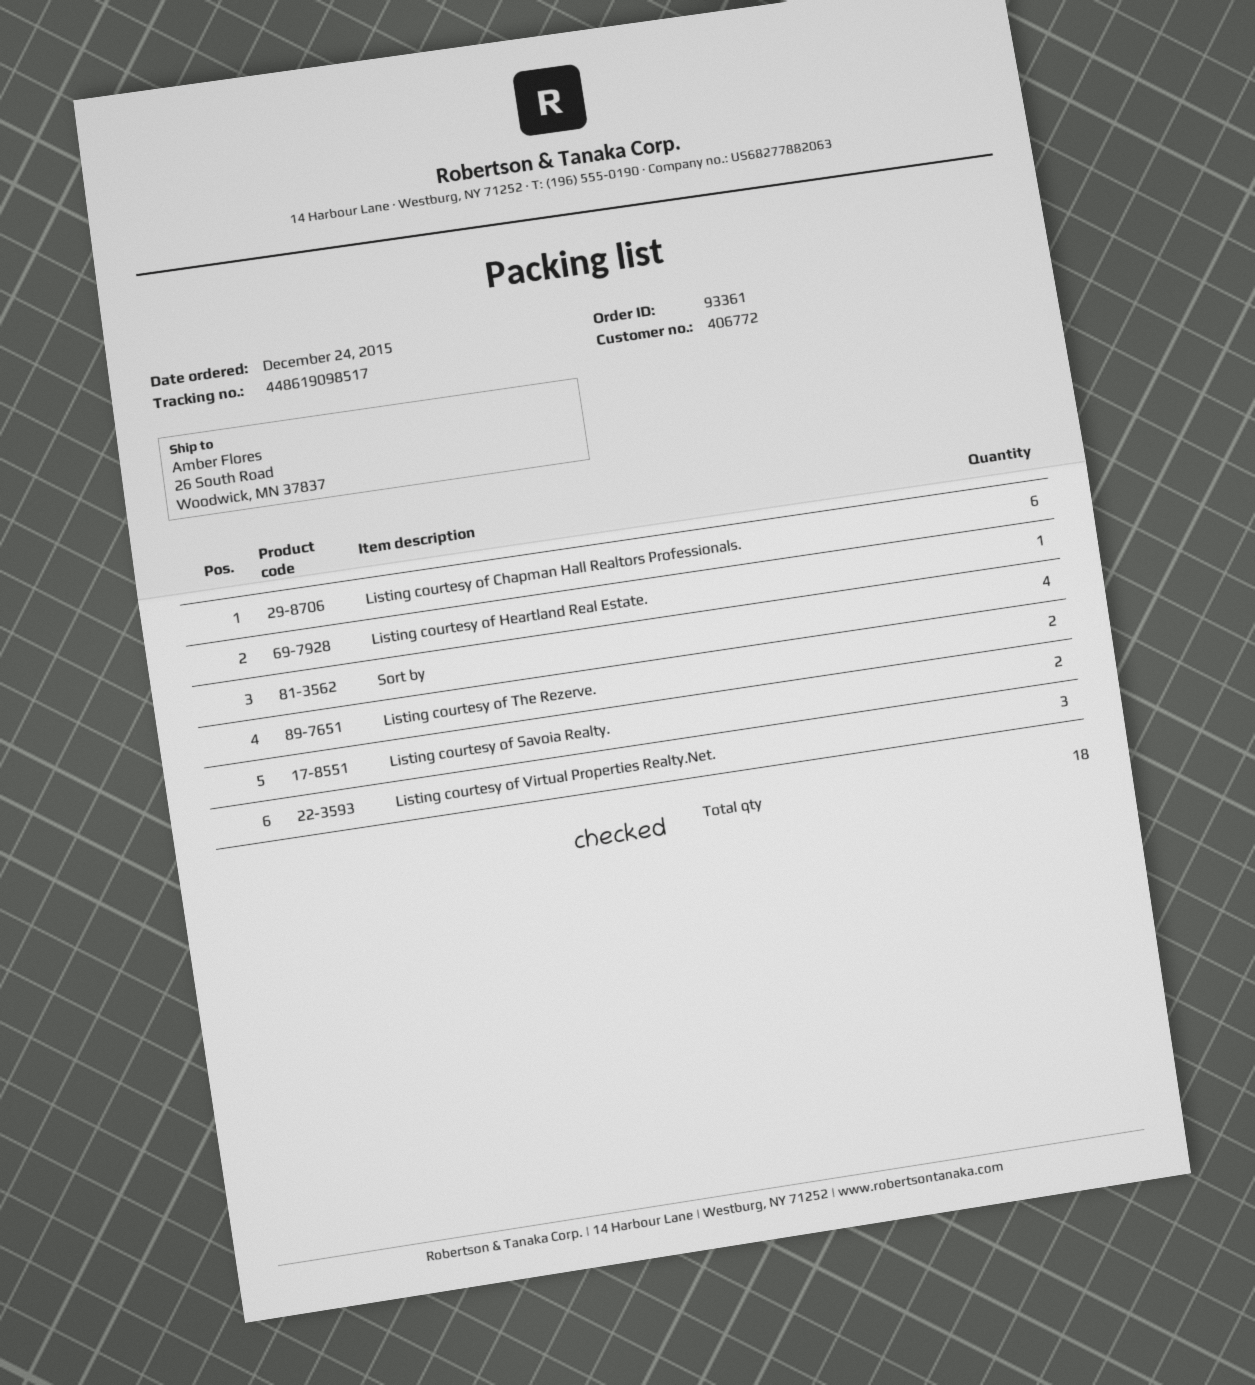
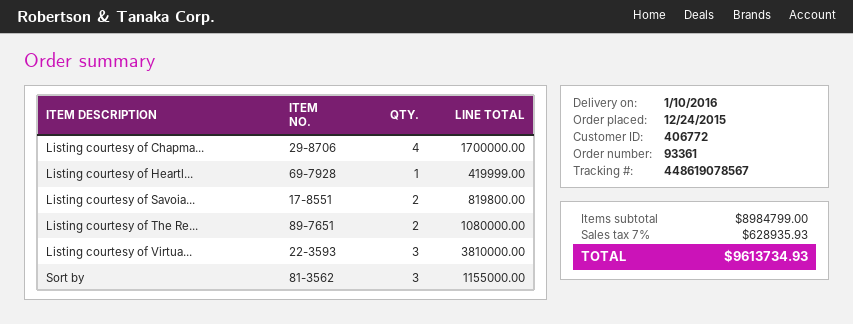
tracking number: 448619098517 -> 448619078567
Listing courtesy of Chapman Hall Realtors Professionals.: 6 -> 4
Sort by: 4 -> 3

